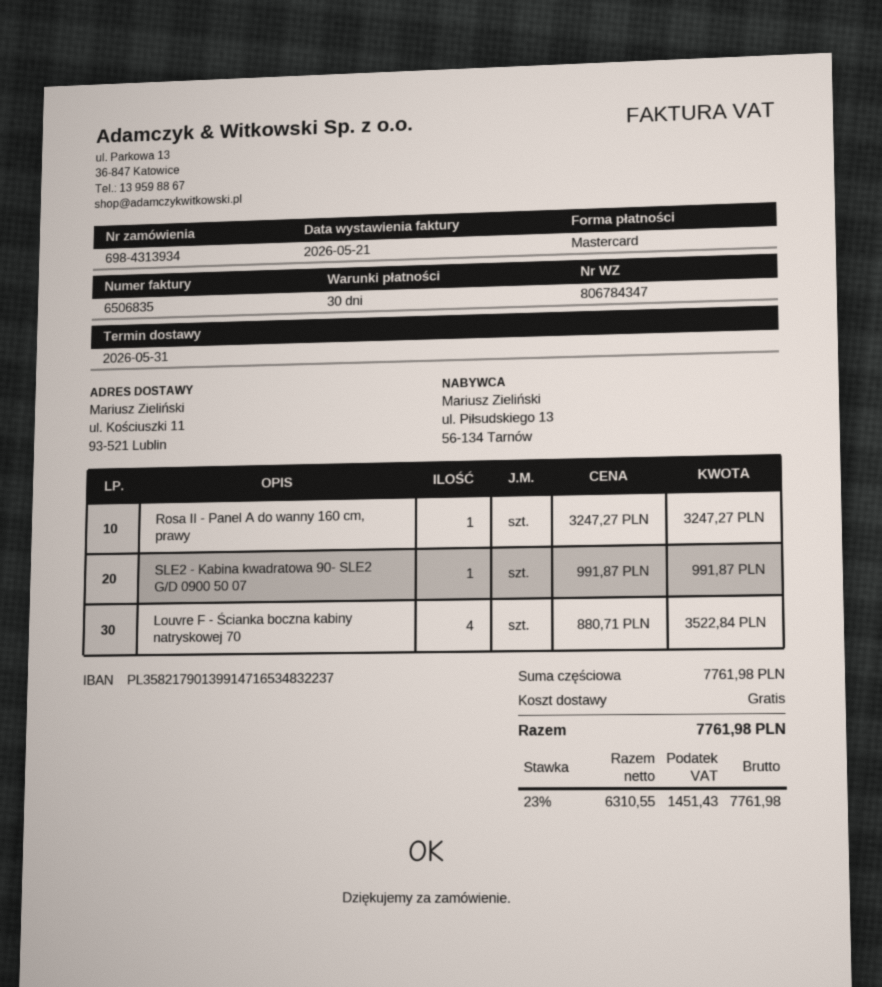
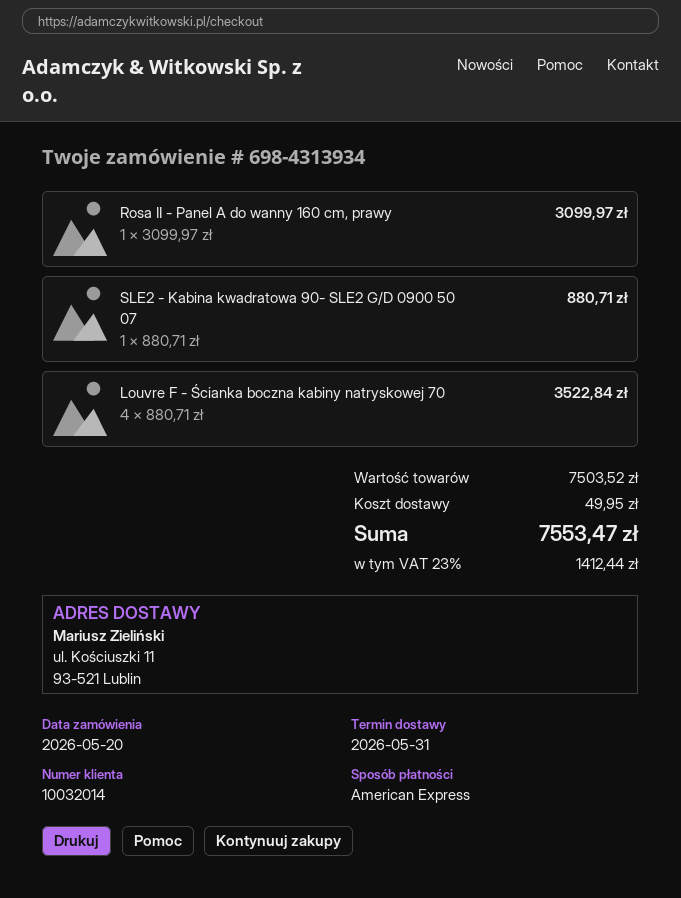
payment method: Mastercard -> American Express
Rosa II - Panel A do wanny 160 cm, prawy: 1 x 3247.27 = 3247.27 -> 1 x 3099.97 = 3099.97
SLE2 - Kabina kwadratowa 90- SLE2 G/D 0900 50 07: 1 x 991.87 = 991.87 -> 1 x 880.71 = 880.71
subtotal: 7761.98 -> 7503.52
shipping: 0.00 -> 49.95
tax: 23% = 1451.43 -> 23% = 1412.44
total: 7761.98 -> 7553.47

